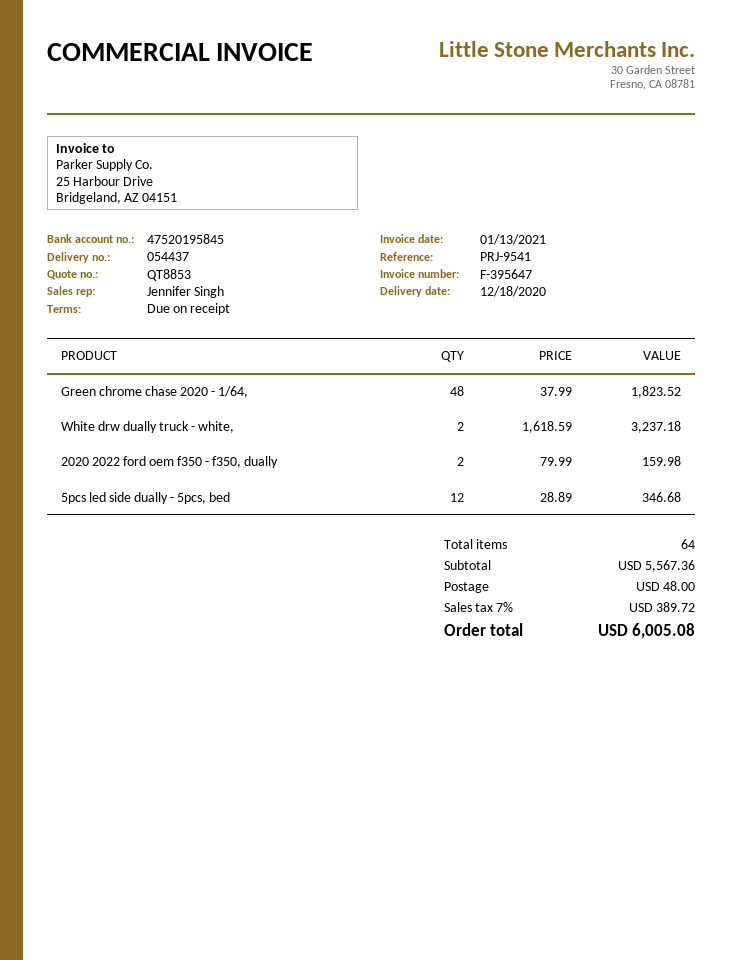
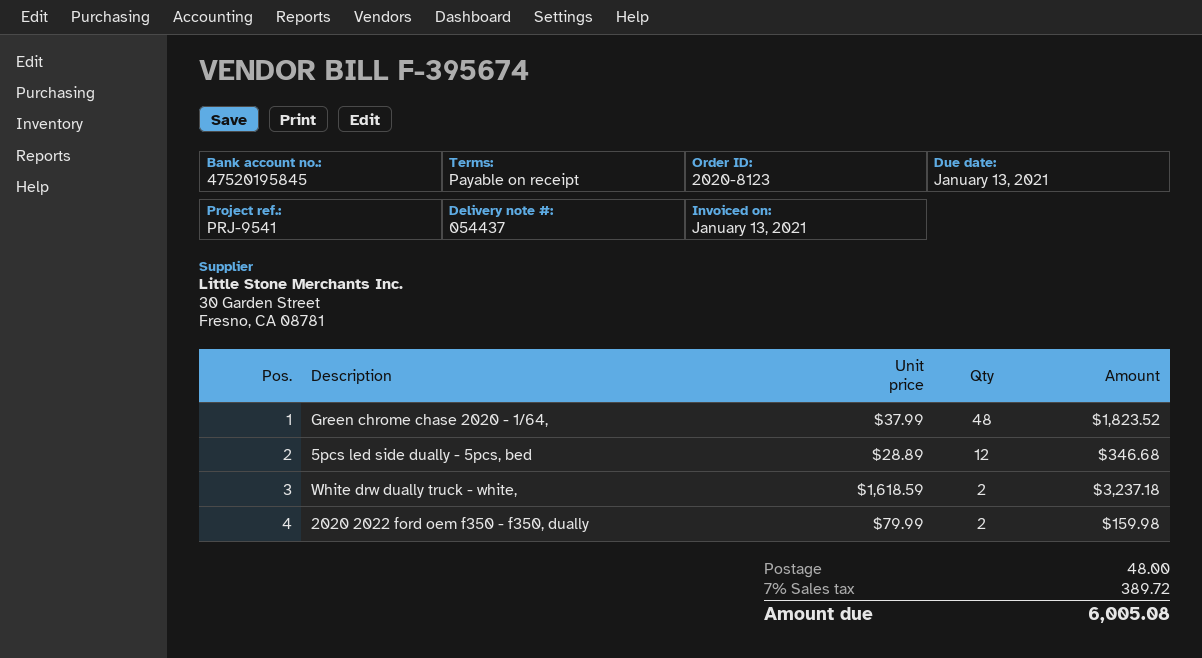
invoice number: F-395647 -> F-395674

